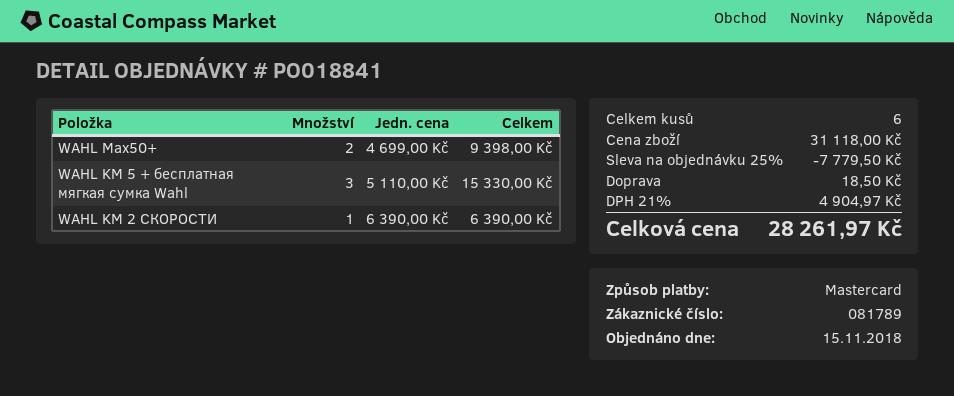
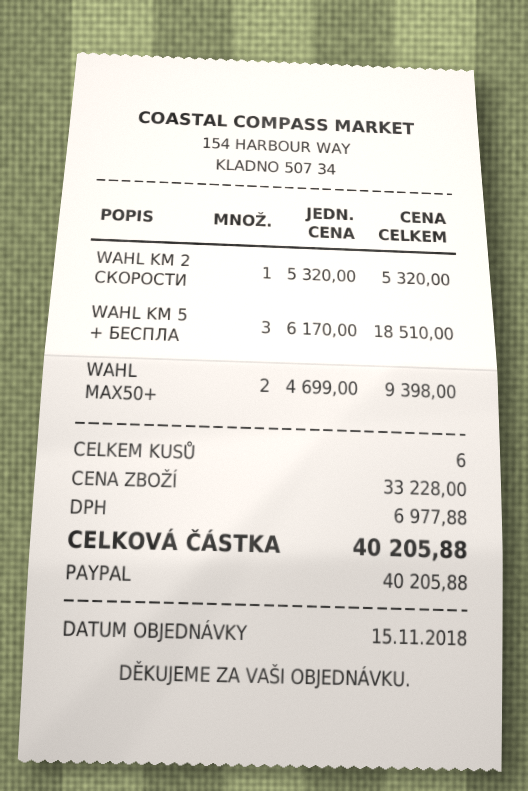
payment method: Mastercard -> PayPal
WAHL KM 5 + бесплатная мягкая сумка Wahl: 3 x 5110.00 = 15330.00 -> 3 x 6170.00 = 18510.00
WAHL KM 2 СКОРОСТИ: 1 x 6390.00 = 6390.00 -> 1 x 5320.00 = 5320.00
subtotal: 31118.00 -> 33228.00
discount: 25% = 7779.50 -> none
shipping: 18.50 -> none
tax: 4904.97 -> 6977.88
total: 28261.97 -> 40205.88

